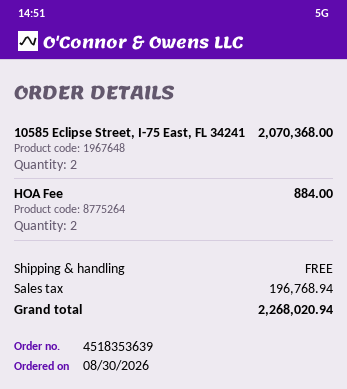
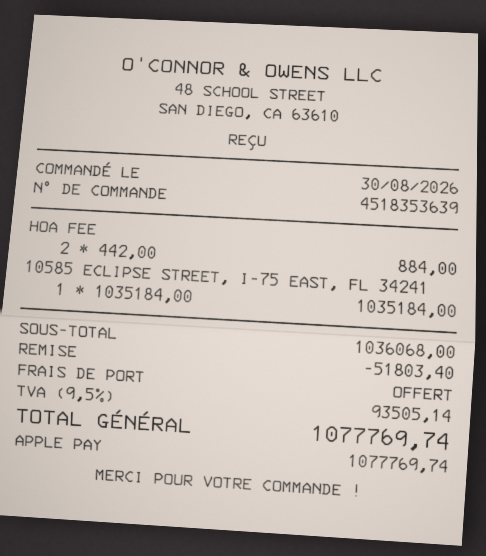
10585 Eclipse Street, I-75 East, FL 34241: 2 for 2070368.00 -> 1 for 1035184.00
discount: none -> 51803.40
tax: 196768.94 -> 93505.14
total: 2268020.94 -> 1077769.74

